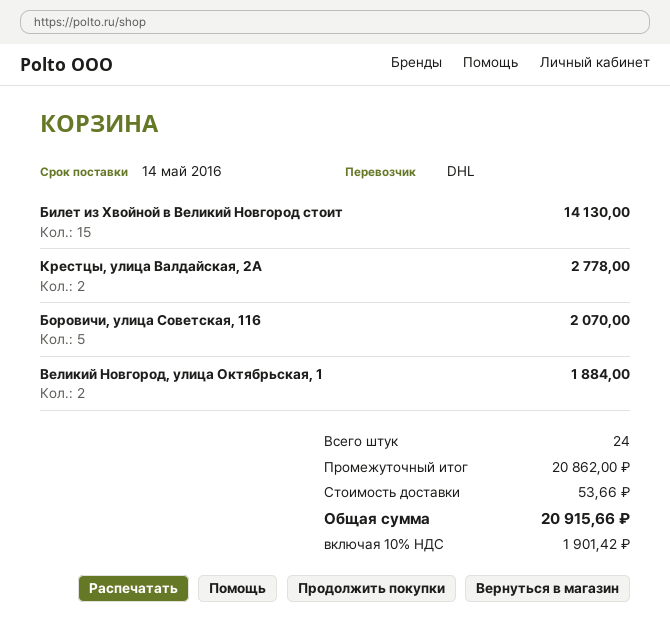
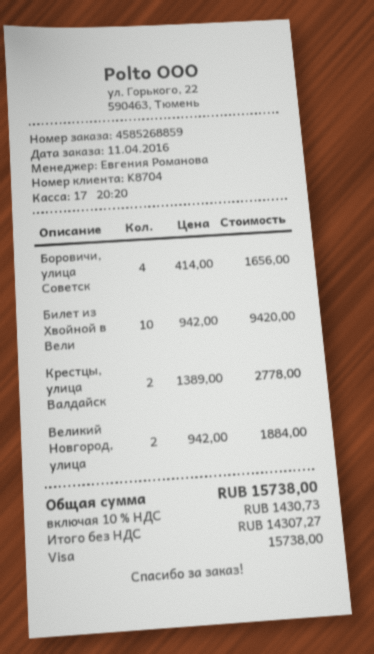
Билет из Хвойной в Великий Новгород стоит: 15 for 14130.00 -> 10 for 9420.00
Боровичи, улица Советская, 116: 5 for 2070.00 -> 4 for 1656.00
shipping: 53.66 -> none
tax: 10% = 1901.42 -> 10% = 1430.73
total: 20915.66 -> 15738.00

